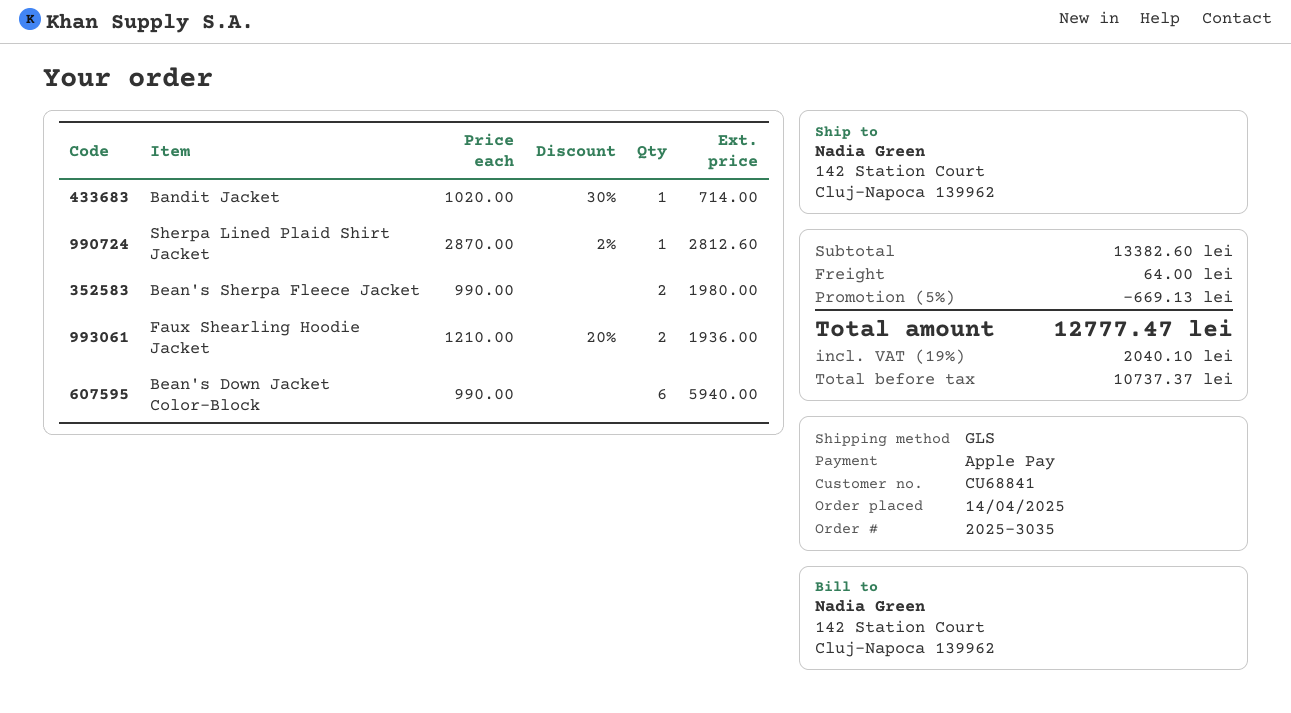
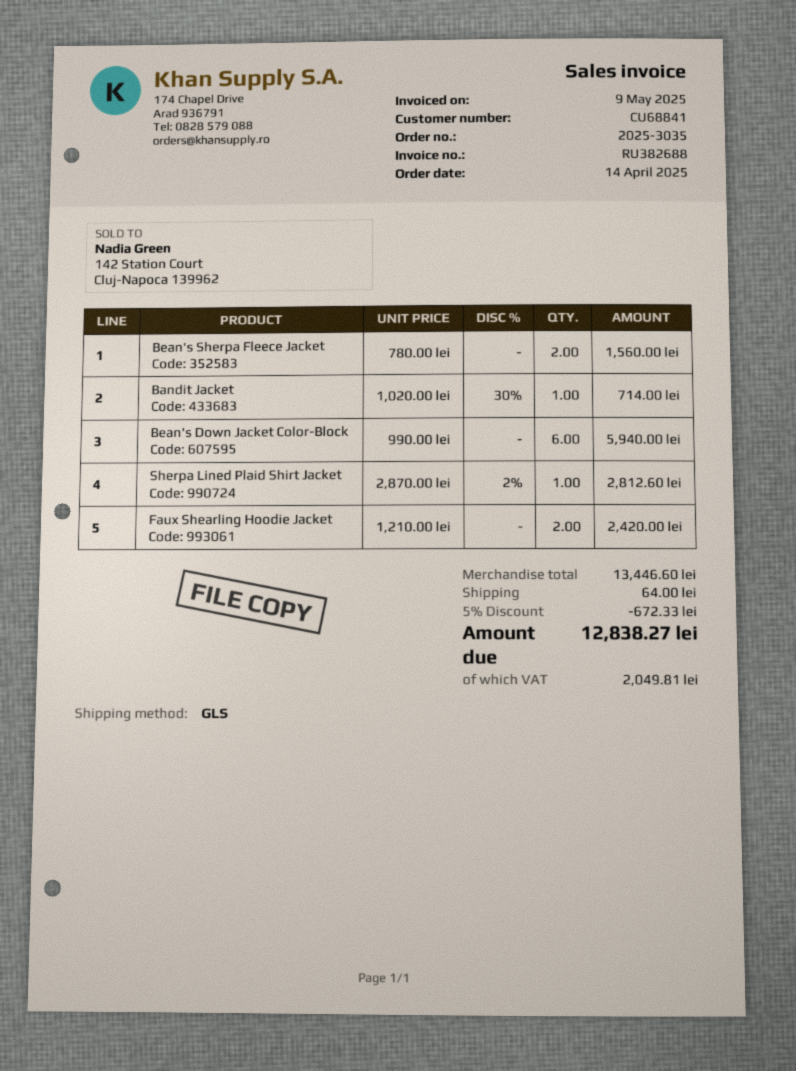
Bean's Sherpa Fleece Jacket: 2 x 990.00 = 1980.00 -> 2 x 780.00 = 1560.00
Faux Shearling Hoodie Jacket: 2 x 1210.00 - 20% = 1936.00 -> 2 x 1210.00 = 2420.00
subtotal: 13382.60 -> 13446.60
discount: 5% = 669.13 -> 5% = 672.33
tax: 2040.10 -> 2049.81
total: 12777.47 -> 12838.27

